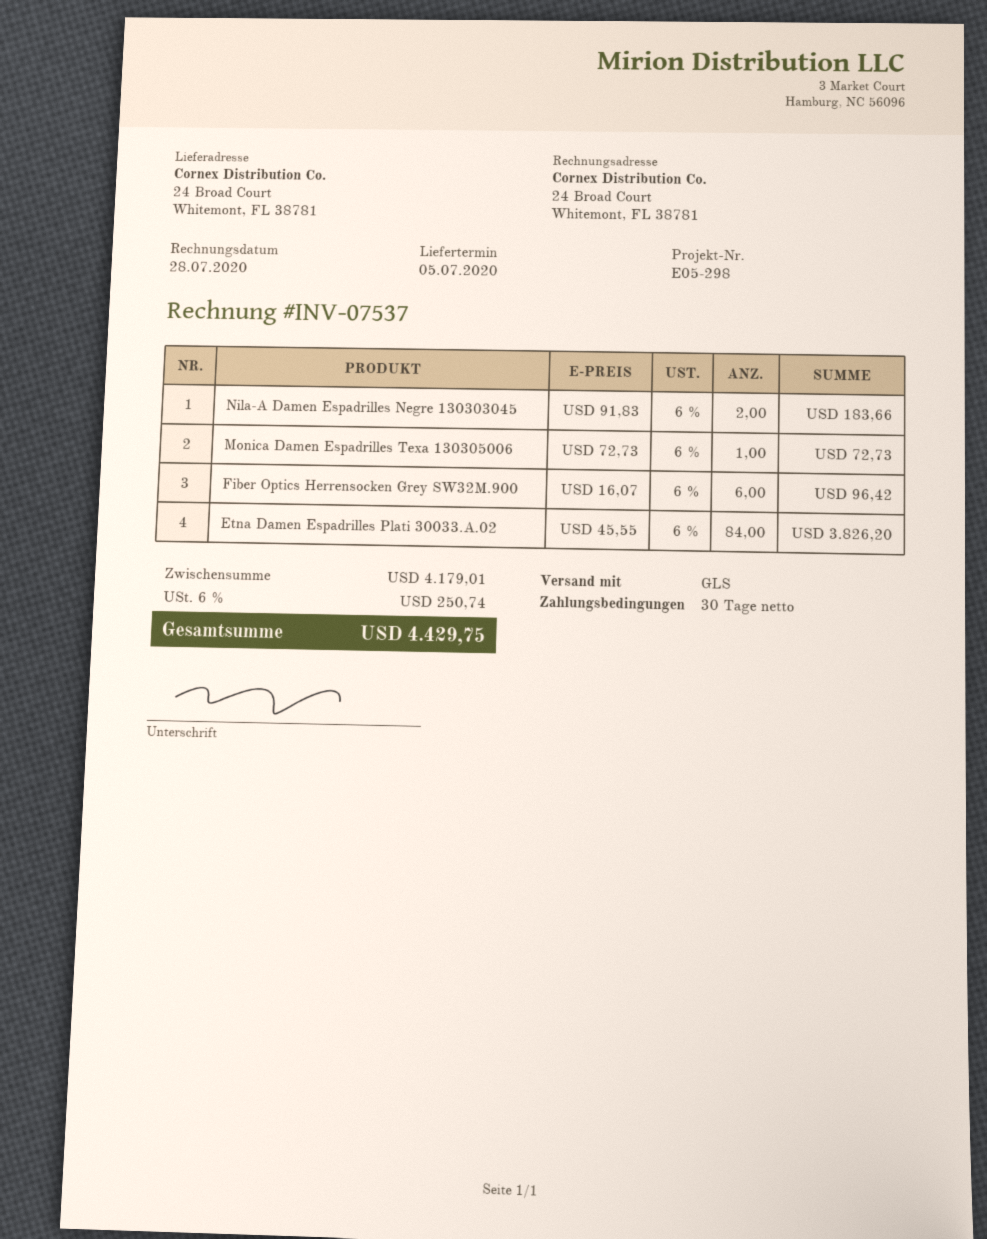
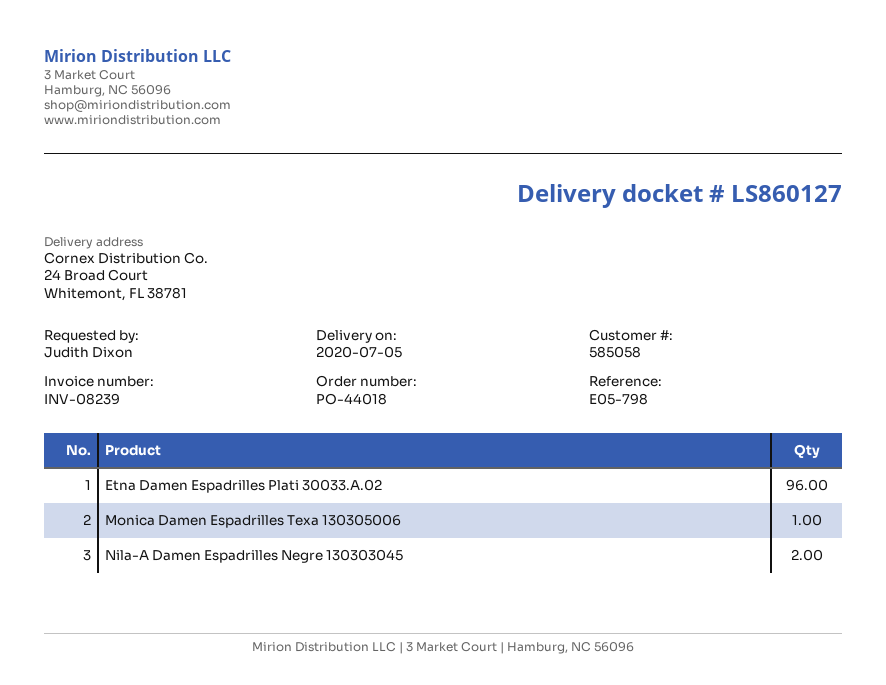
invoice number: INV-07537 -> INV-08239
reference: E05-298 -> E05-798
Fiber Optics Herrensocken Grey SW32M.900: 6 -> none
Etna Damen Espadrilles Plati 30033.A.02: 84 -> 96

